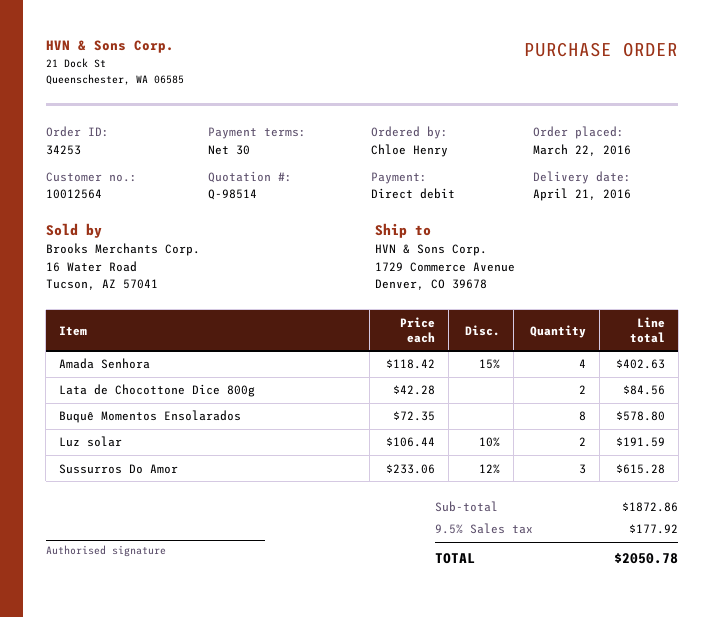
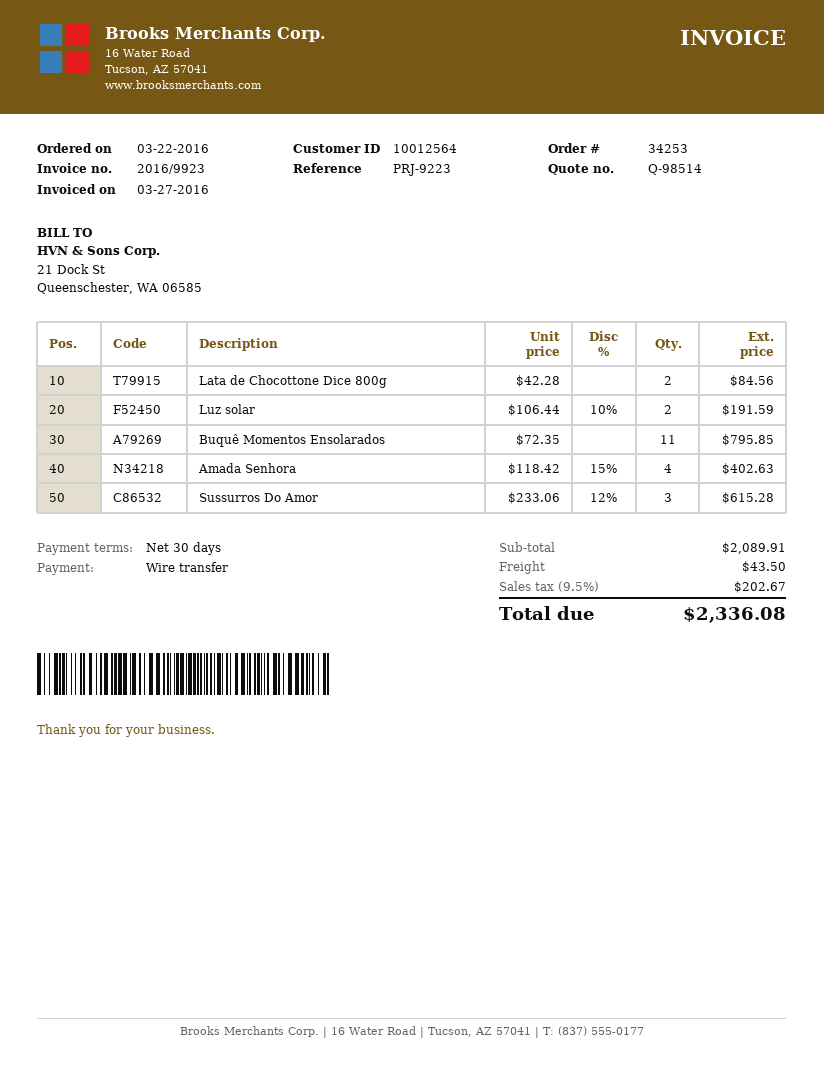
payment method: direct debit -> bank transfer
Buquê Momentos Ensolarados: 8 x 72.35 = 578.80 -> 11 x 72.35 = 795.85
subtotal: 1872.86 -> 2089.91
shipping: none -> 43.50
tax: 9.5% = 177.92 -> 9.5% = 202.67
total: 2050.78 -> 2336.08

